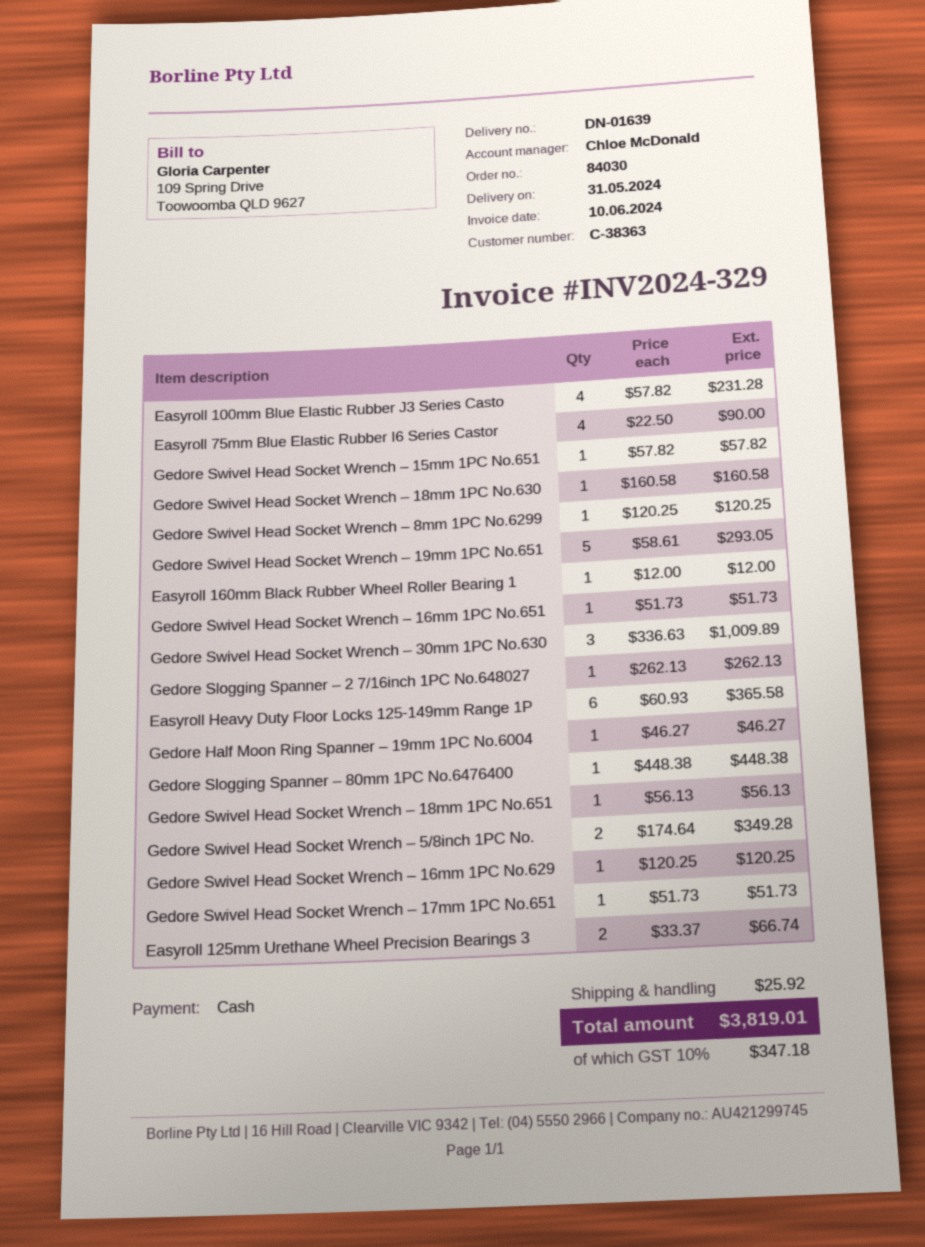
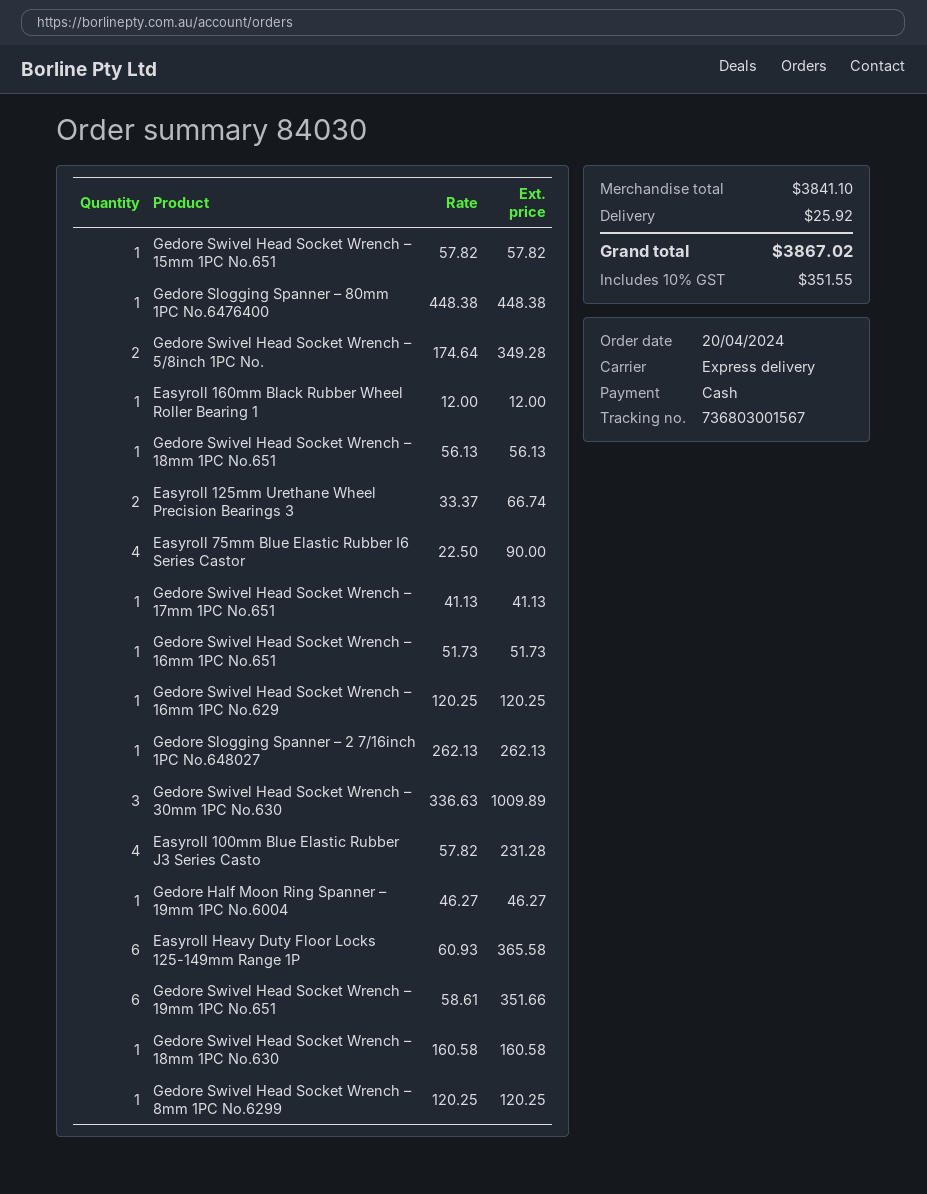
Gedore Swivel Head Socket Wrench – 19mm 1PC No.651: 5 x 58.61 = 293.05 -> 6 x 58.61 = 351.66
Gedore Swivel Head Socket Wrench – 17mm 1PC No.651: 1 x 51.73 = 51.73 -> 1 x 41.13 = 41.13
tax: 10% = 347.18 -> 10% = 351.55
total: 3819.01 -> 3867.02

